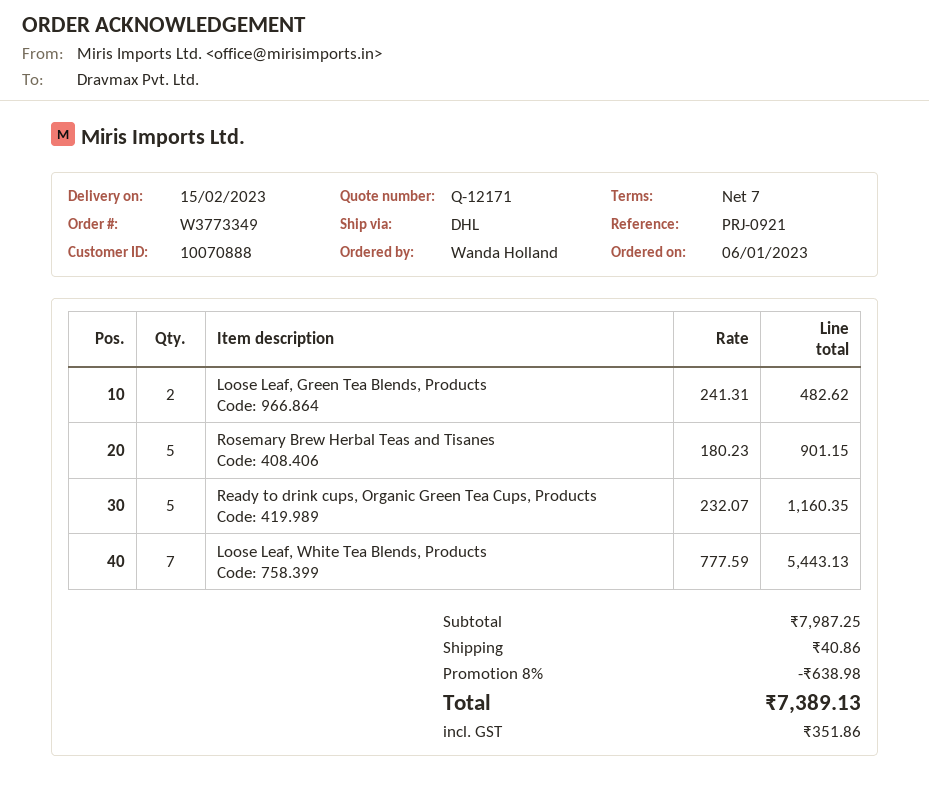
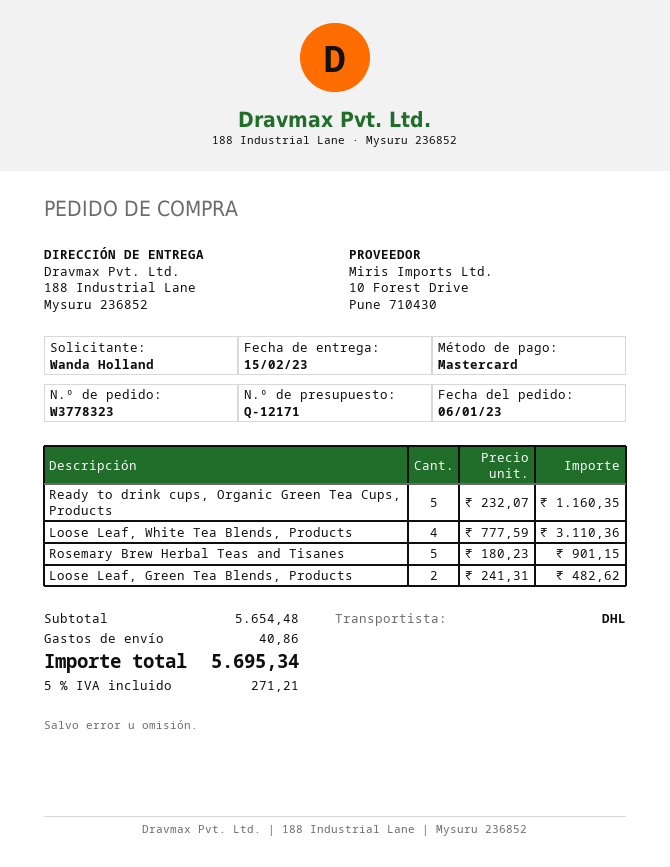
order number: W3773349 -> W3778323
Loose Leaf, White Tea Blends, Products: 7 x 777.59 = 5443.13 -> 4 x 777.59 = 3110.36
subtotal: 7987.25 -> 5654.48
discount: 8% = 638.98 -> none
tax: 351.86 -> 271.21
total: 7389.13 -> 5695.34

